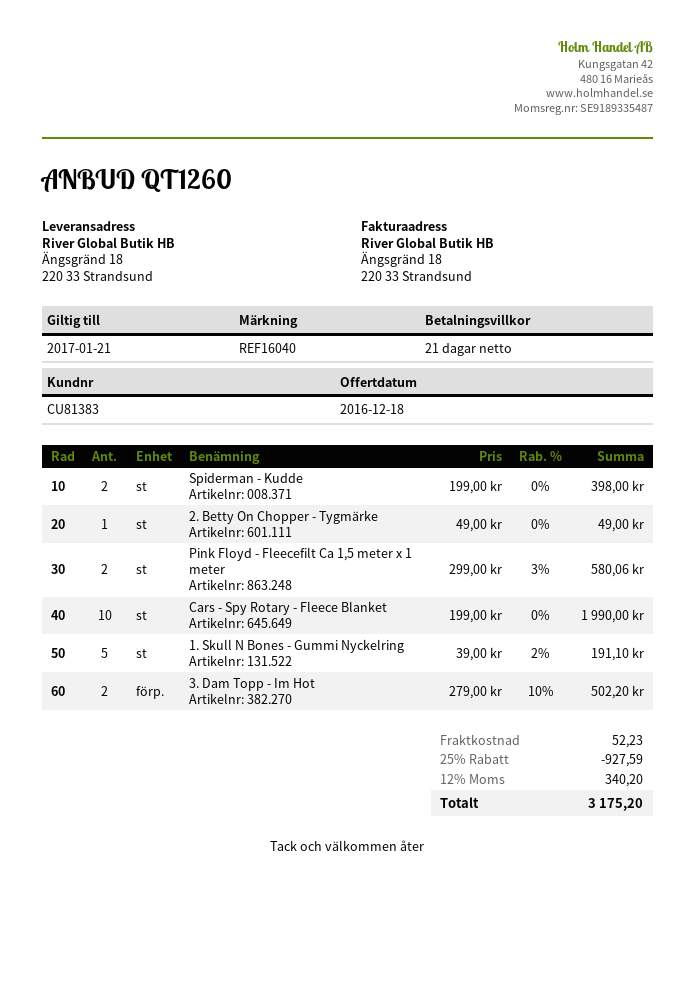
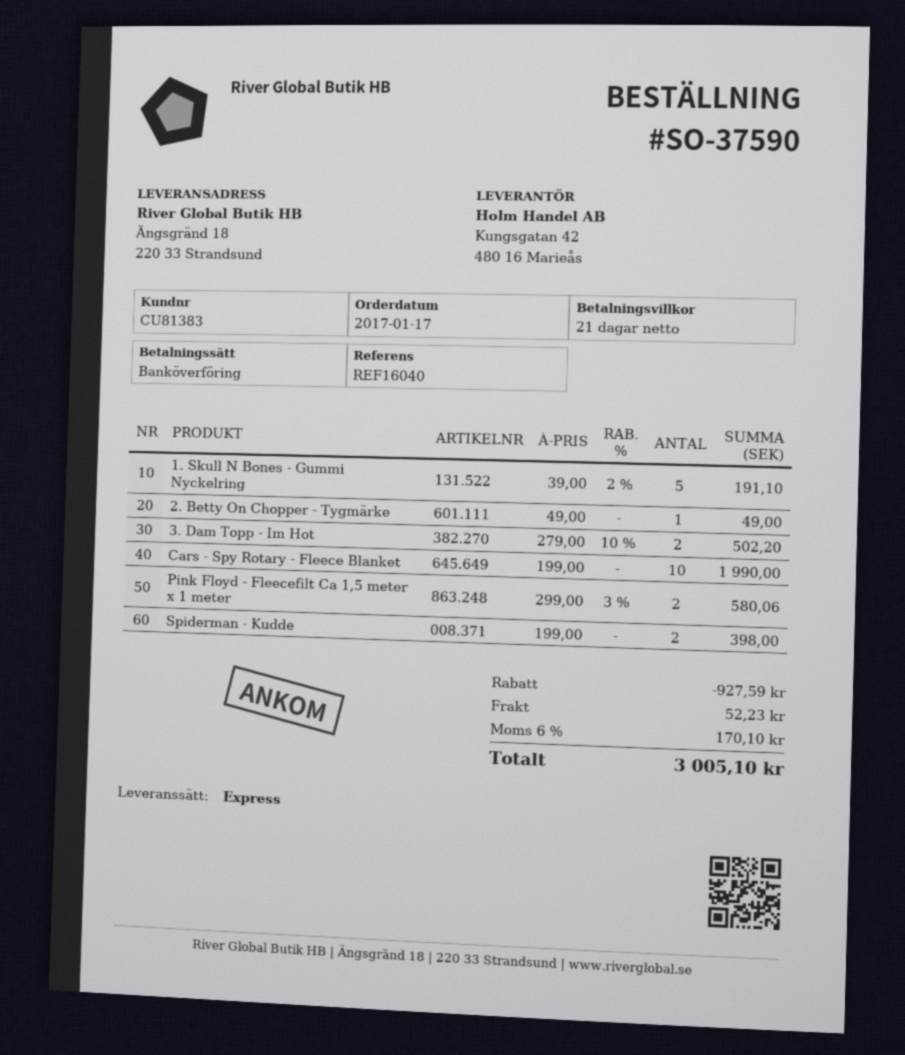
tax: 12% = 340.20 -> 6% = 170.10
total: 3175.20 -> 3005.10

